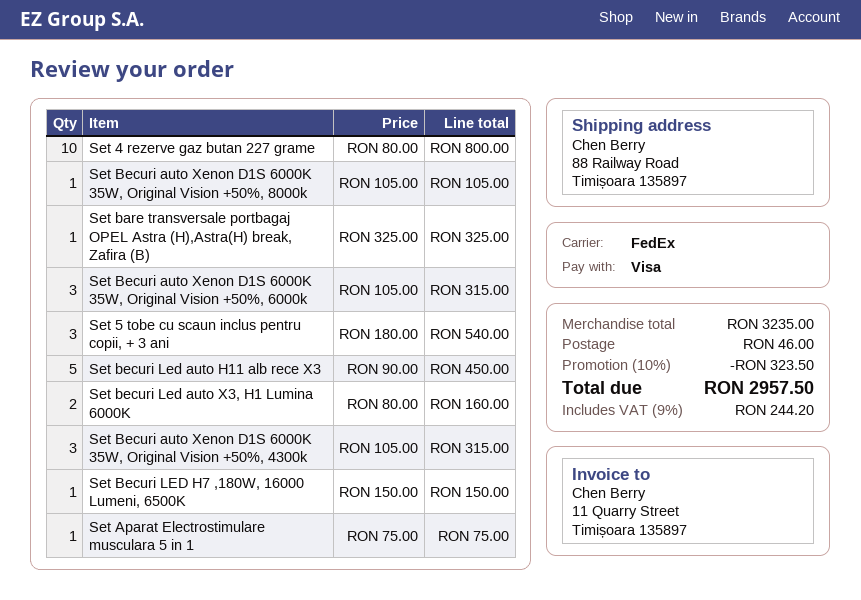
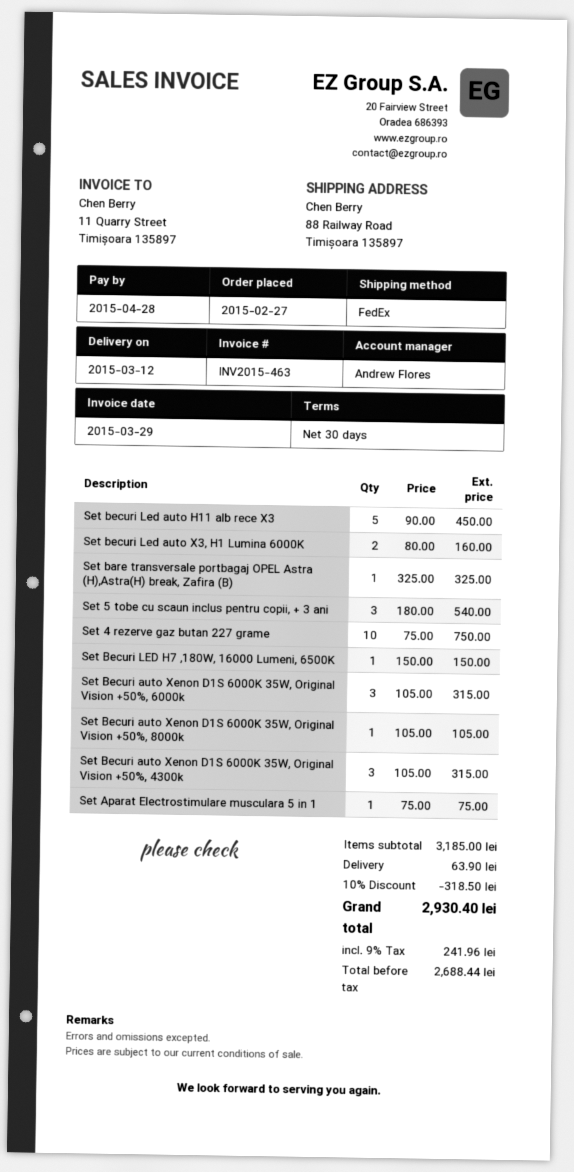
Set 4 rezerve gaz butan 227 grame: 10 x 80.00 = 800.00 -> 10 x 75.00 = 750.00
subtotal: 3235.00 -> 3185.00
discount: 10% = 323.50 -> 10% = 318.50
shipping: 46.00 -> 63.90
tax: 9% = 244.20 -> 9% = 241.96
total: 2957.50 -> 2930.40

